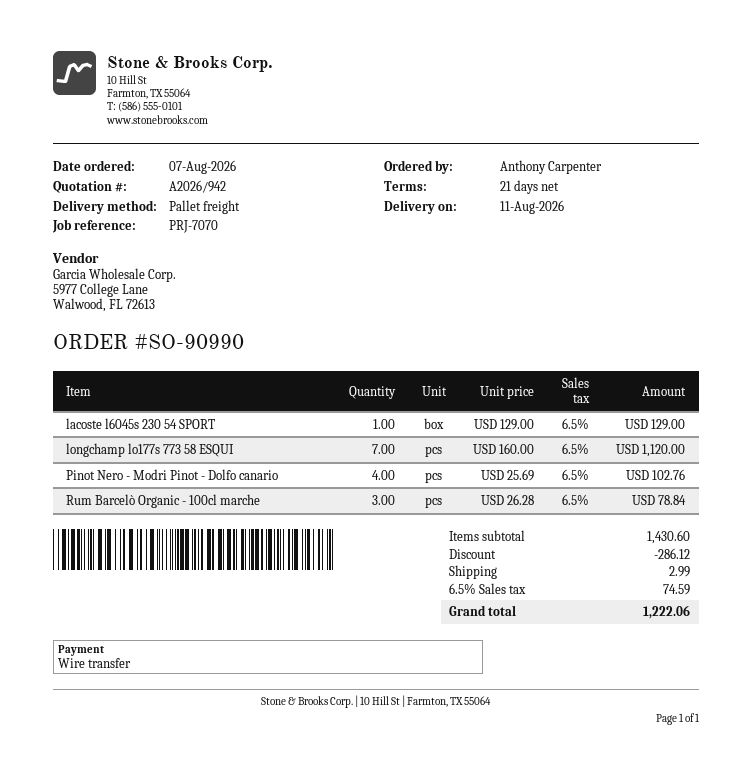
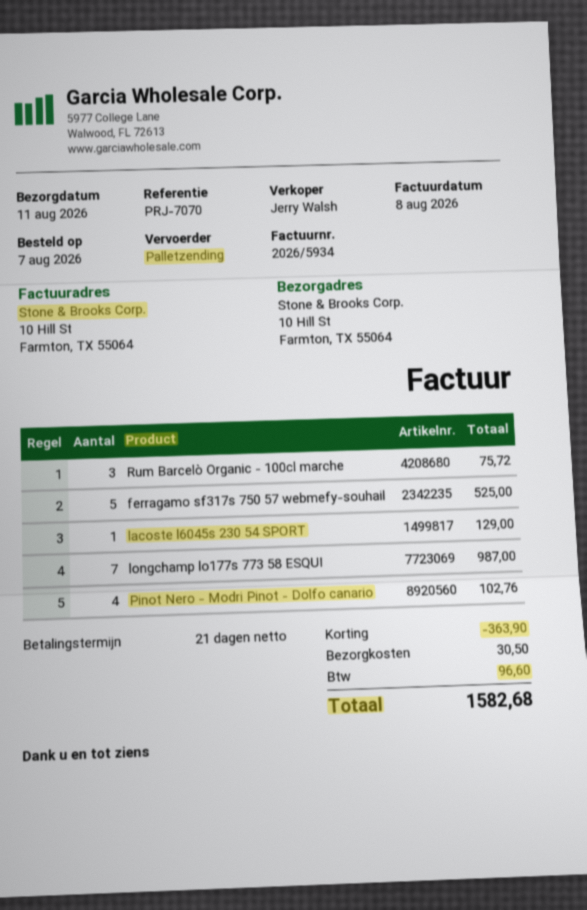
longchamp lo177s 773 58 ESQUI: 7 for 1120.00 -> 7 for 987.00
Rum Barcelò Organic - 100cl marche: 3 for 78.84 -> 3 for 75.72
ferragamo sf317s 750 57 webmefy-souhail: none -> 5 for 525.00
discount: 286.12 -> 363.90
shipping: 2.99 -> 30.50
tax: 74.59 -> 96.60
total: 1222.06 -> 1582.68

